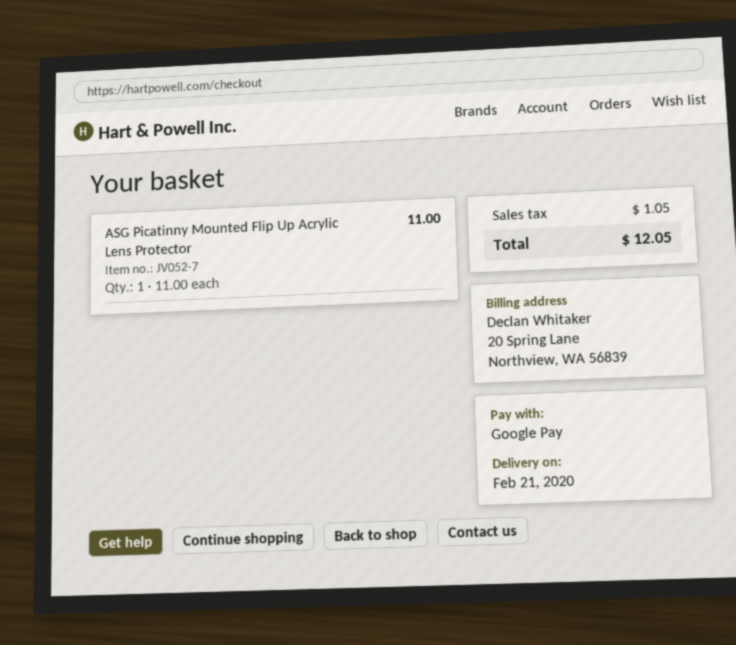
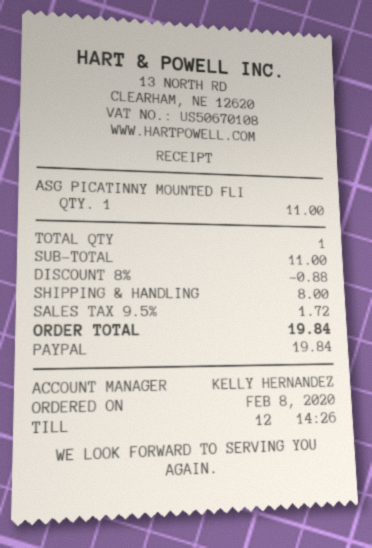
payment method: Google Pay -> PayPal
discount: none -> 8% = 0.88
shipping: none -> 8.00
tax: 1.05 -> 1.72
total: 12.05 -> 19.84

